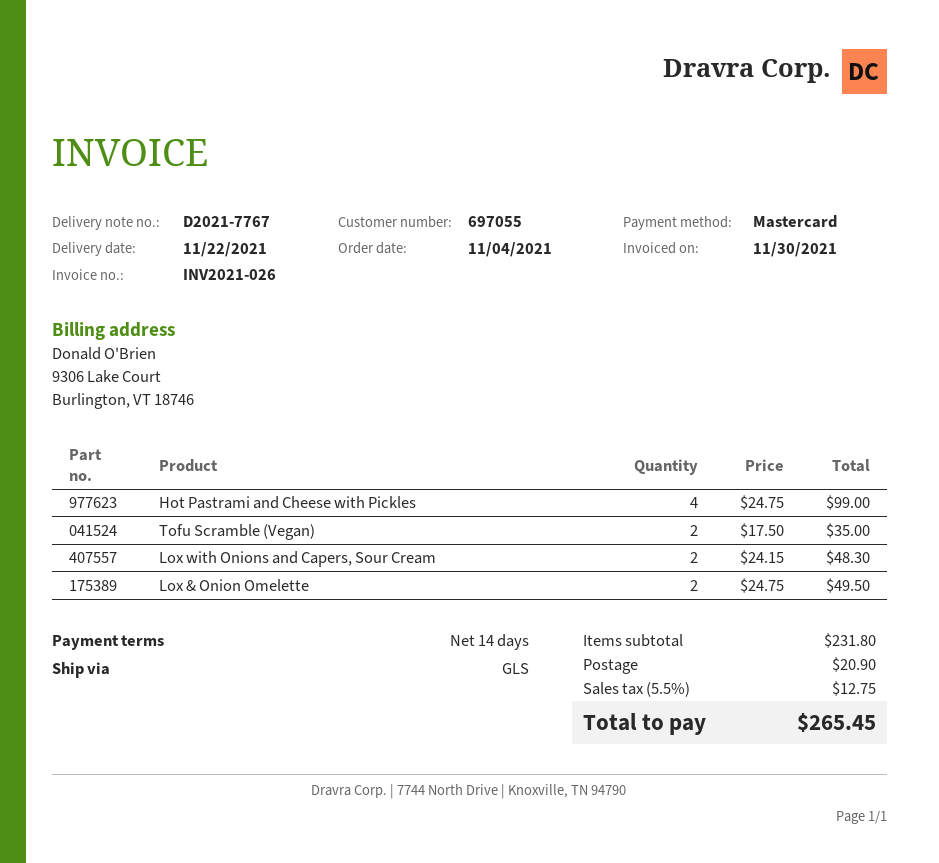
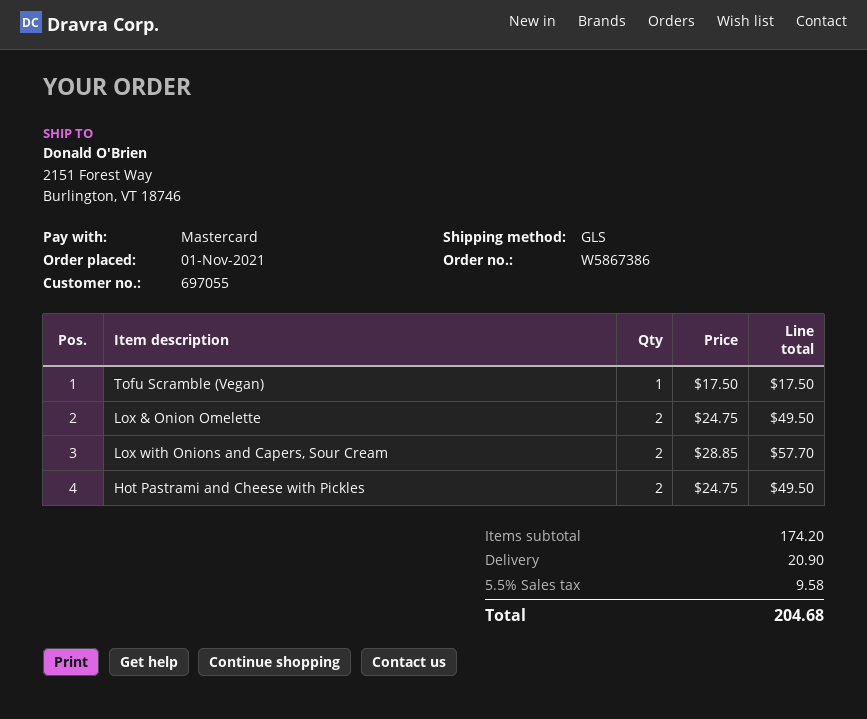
order date: 2021-11-04 -> 2021-11-01
Hot Pastrami and Cheese with Pickles: 4 x 24.75 = 99.00 -> 2 x 24.75 = 49.50
Tofu Scramble (Vegan): 2 x 17.50 = 35.00 -> 1 x 17.50 = 17.50
Lox with Onions and Capers, Sour Cream: 2 x 24.15 = 48.30 -> 2 x 28.85 = 57.70
subtotal: 231.80 -> 174.20
tax: 5.5% = 12.75 -> 5.5% = 9.58
total: 265.45 -> 204.68

